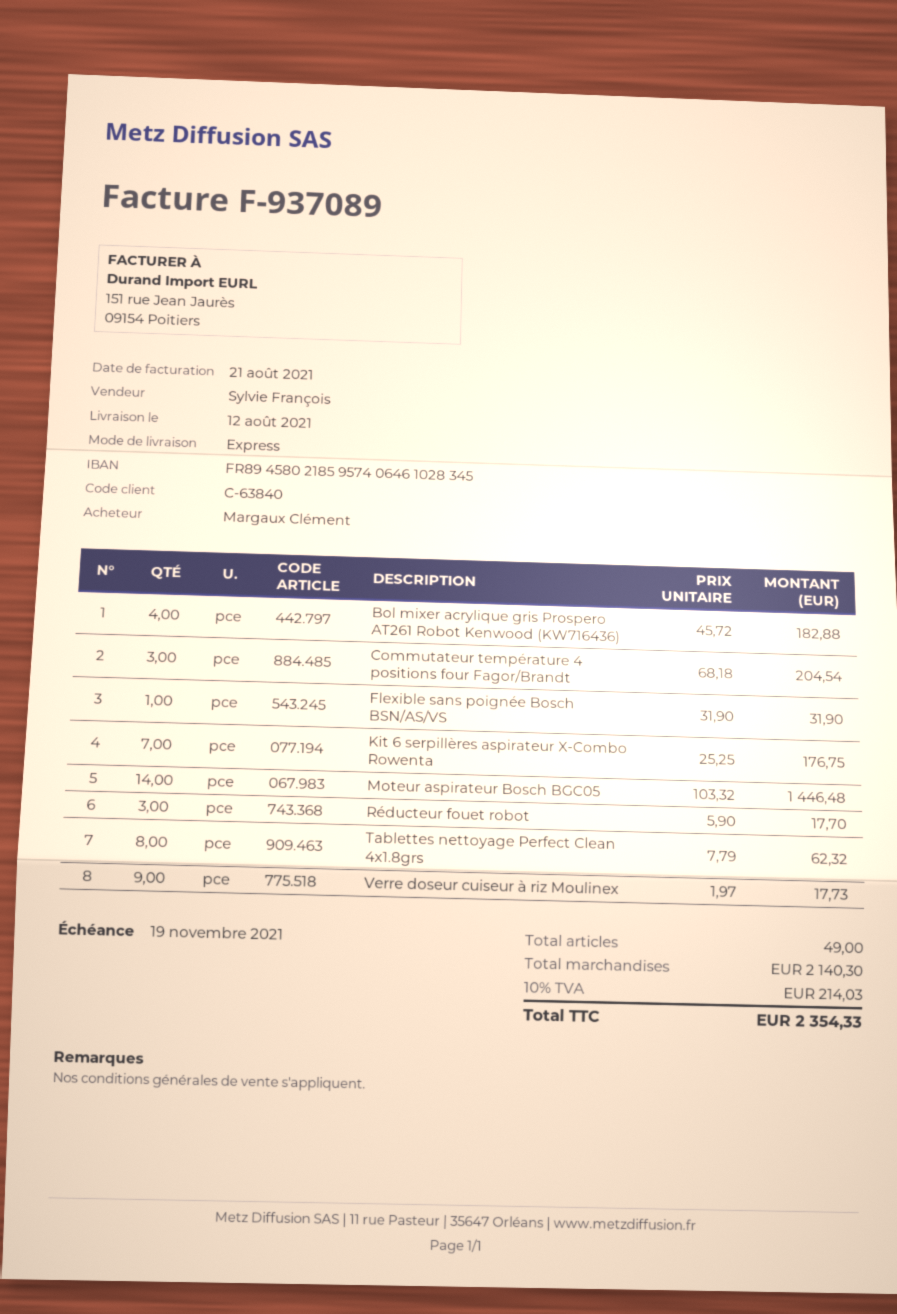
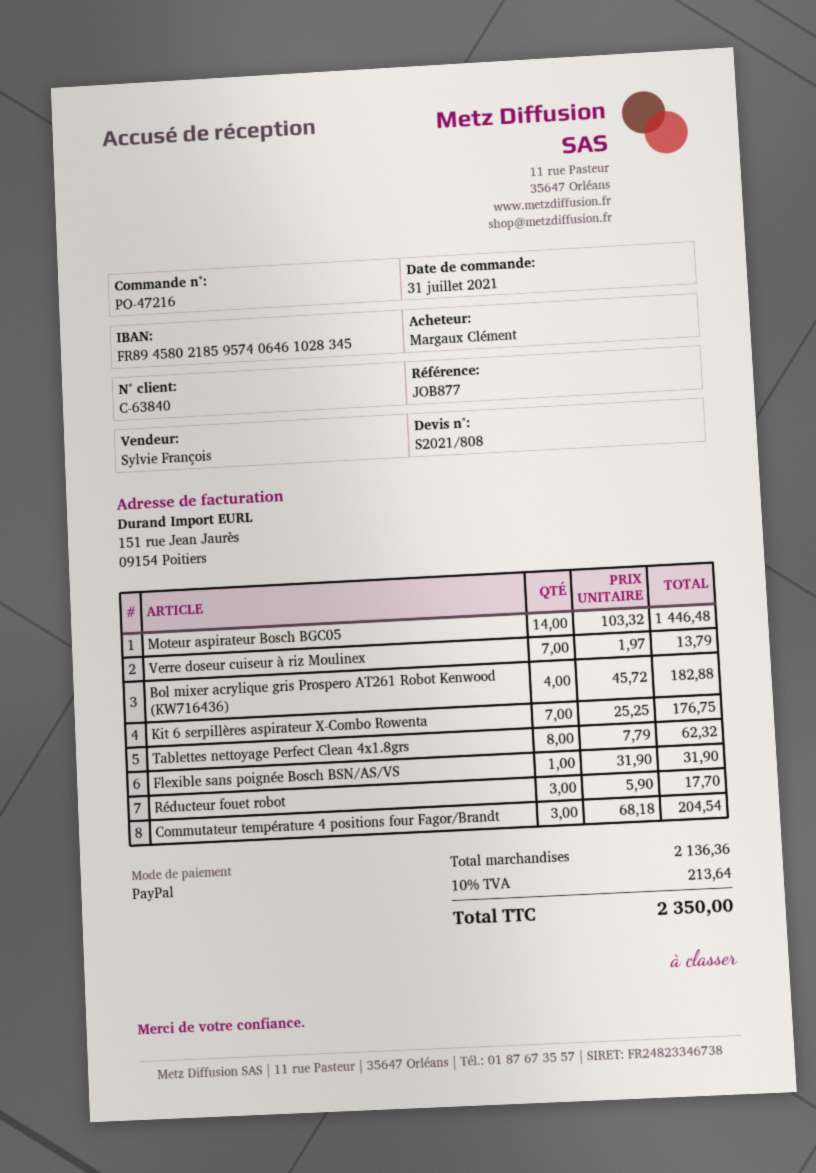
Verre doseur cuiseur à riz Moulinex: 9 x 1.97 = 17.73 -> 7 x 1.97 = 13.79
subtotal: 2140.30 -> 2136.36
tax: 10% = 214.03 -> 10% = 213.64
total: 2354.33 -> 2350.00

